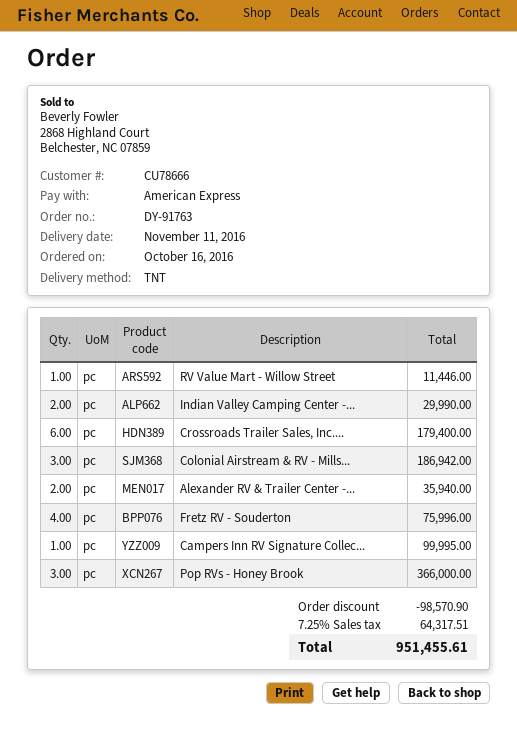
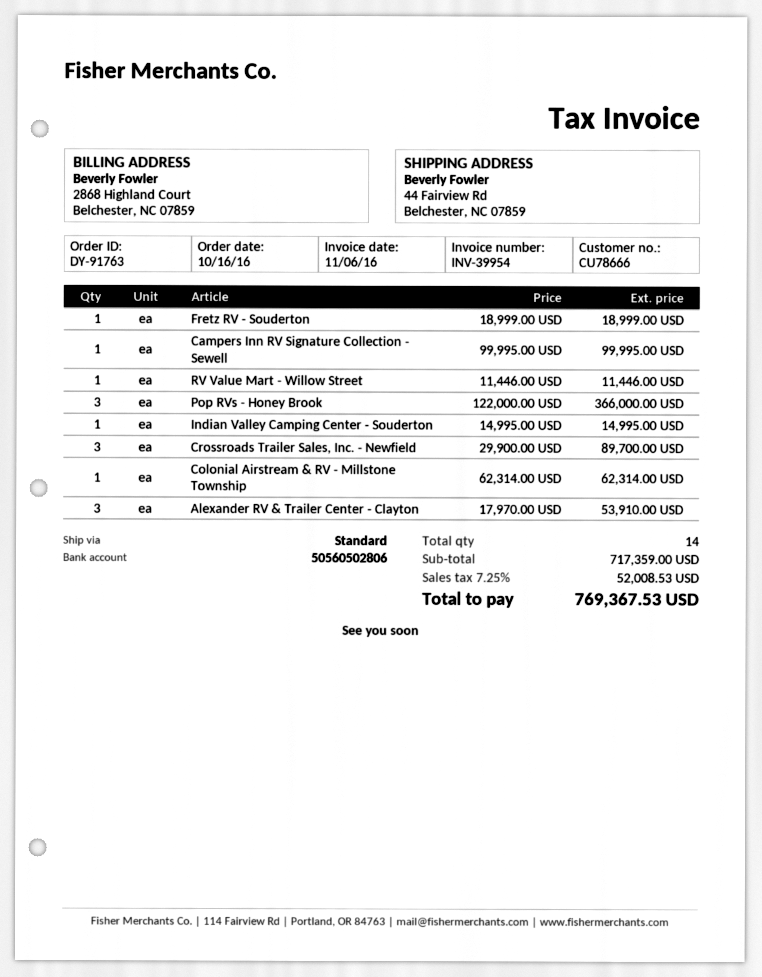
shipping method: TNT -> standard
Indian Valley Camping Center -...: 2 for 29990.00 -> 1 for 14995.00
Crossroads Trailer Sales, Inc....: 6 for 179400.00 -> 3 for 89700.00
Colonial Airstream & RV - Mills...: 3 for 186942.00 -> 1 for 62314.00
Alexander RV & Trailer Center -...: 2 for 35940.00 -> 3 for 53910.00
Fretz RV - Souderton: 4 for 75996.00 -> 1 for 18999.00
discount: 98570.90 -> none
tax: 7.25% = 64317.51 -> 7.25% = 52008.53
total: 951455.61 -> 769367.53

